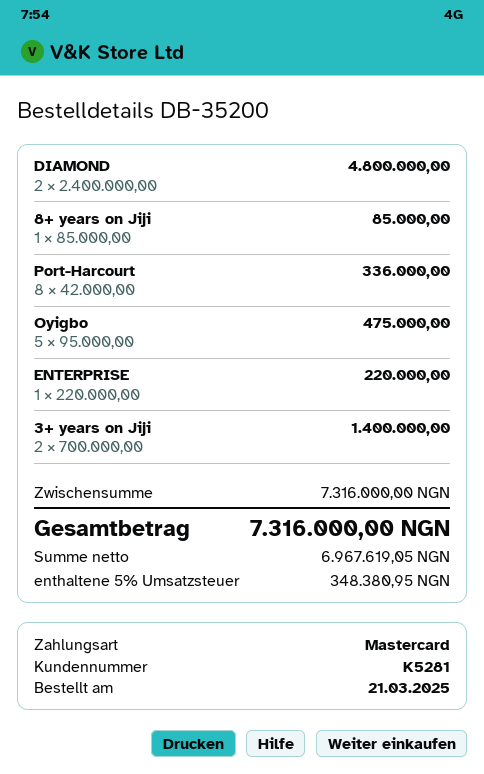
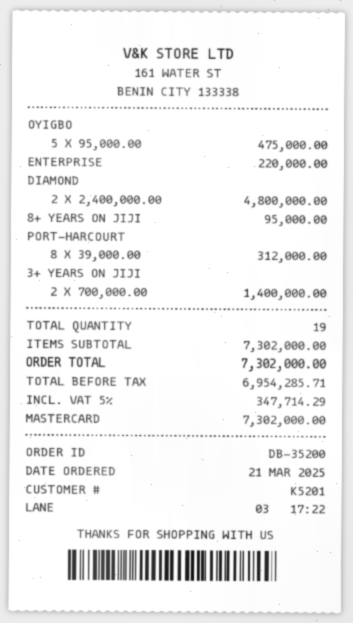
customer number: K5281 -> K5201
8+ years on Jiji: 1 x 85000.00 = 85000.00 -> 1 x 95000.00 = 95000.00
Port-Harcourt: 8 x 42000.00 = 336000.00 -> 8 x 39000.00 = 312000.00
subtotal: 7316000.00 -> 7302000.00
net: 6967619.05 -> 6954285.71
tax: 5% = 348380.95 -> 5% = 347714.29
total: 7316000.00 -> 7302000.00

